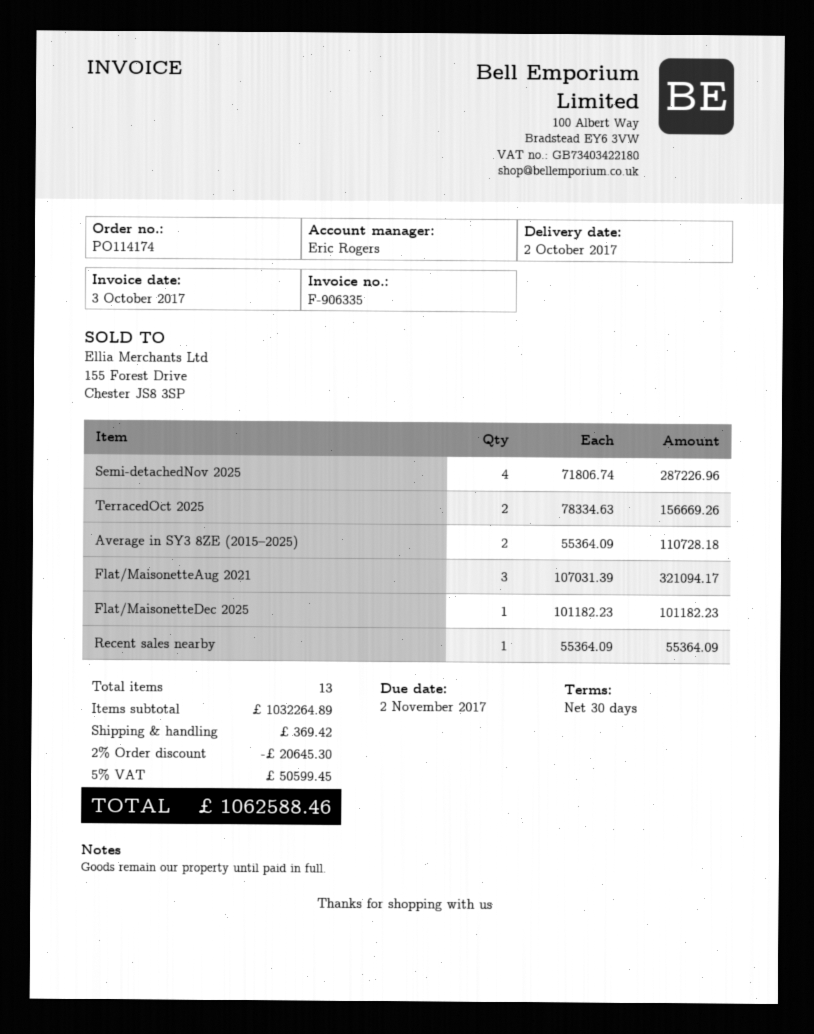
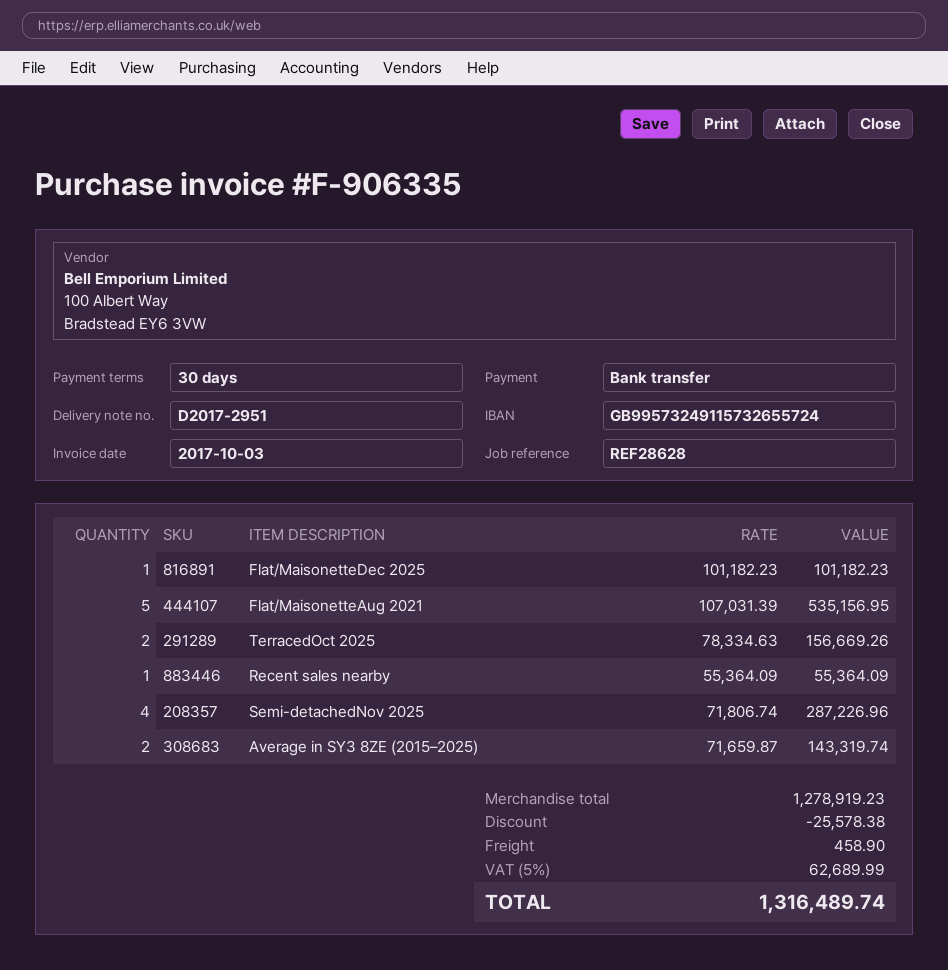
Average in SY3 8ZE (2015–2025): 2 x 55364.09 = 110728.18 -> 2 x 71659.87 = 143319.74
Flat/MaisonetteAug 2021: 3 x 107031.39 = 321094.17 -> 5 x 107031.39 = 535156.95
subtotal: 1032264.89 -> 1278919.23
discount: 20645.30 -> 25578.38
shipping: 369.42 -> 458.90
tax: 5% = 50599.45 -> 5% = 62689.99
total: 1062588.46 -> 1316489.74

